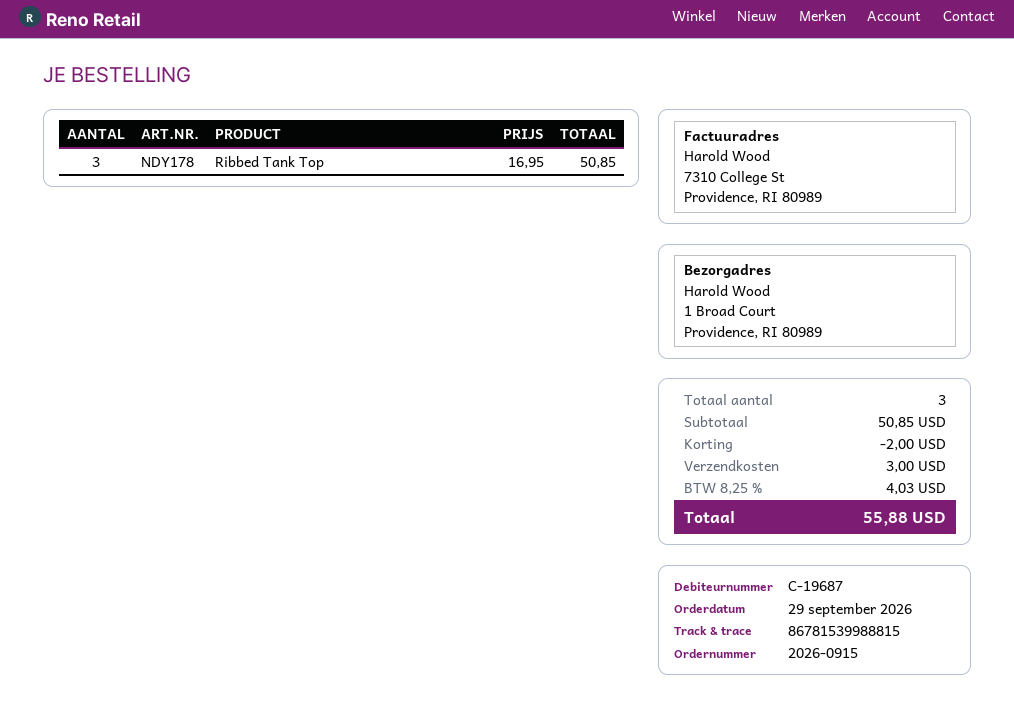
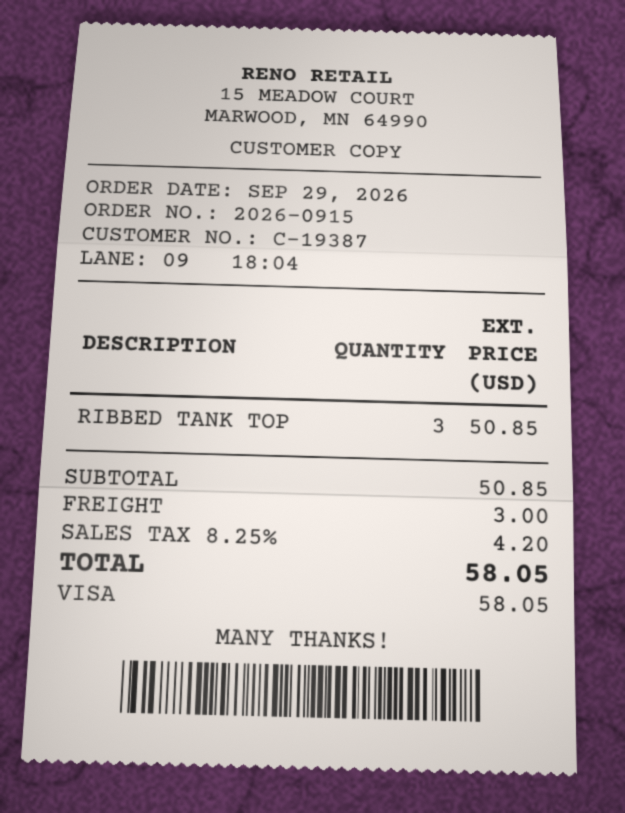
customer number: C-19687 -> C-19387
discount: 2.00 -> none
tax: 8.25% = 4.03 -> 8.25% = 4.20
total: 55.88 -> 58.05

